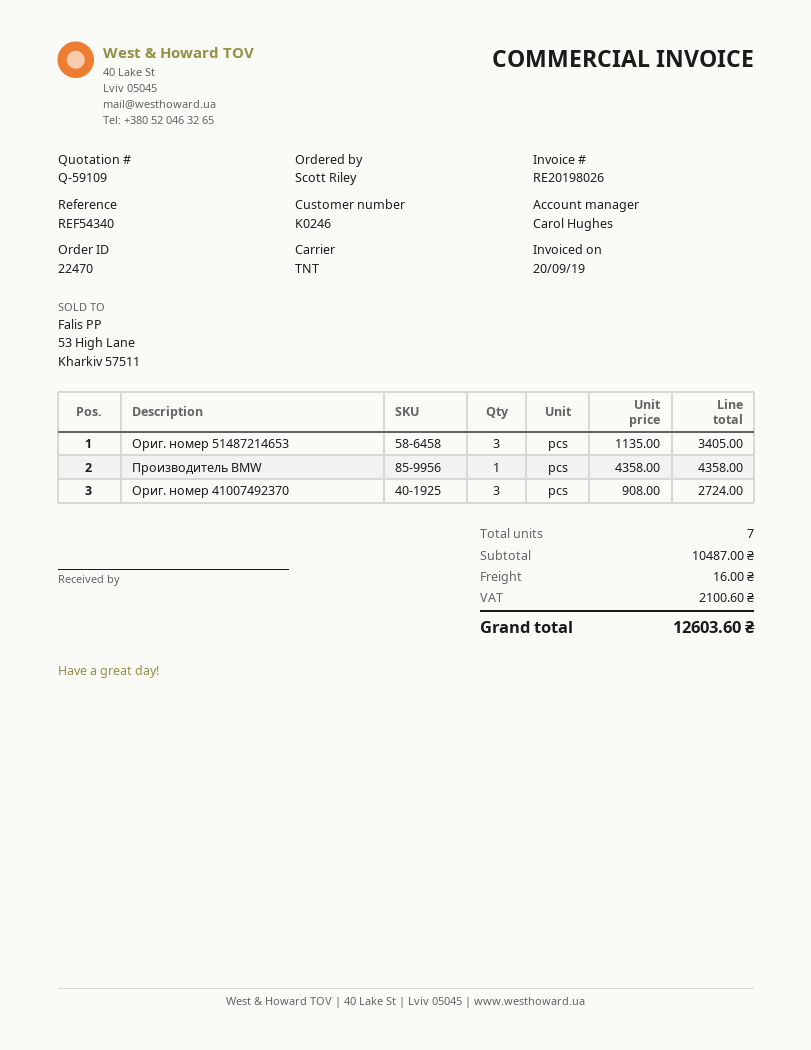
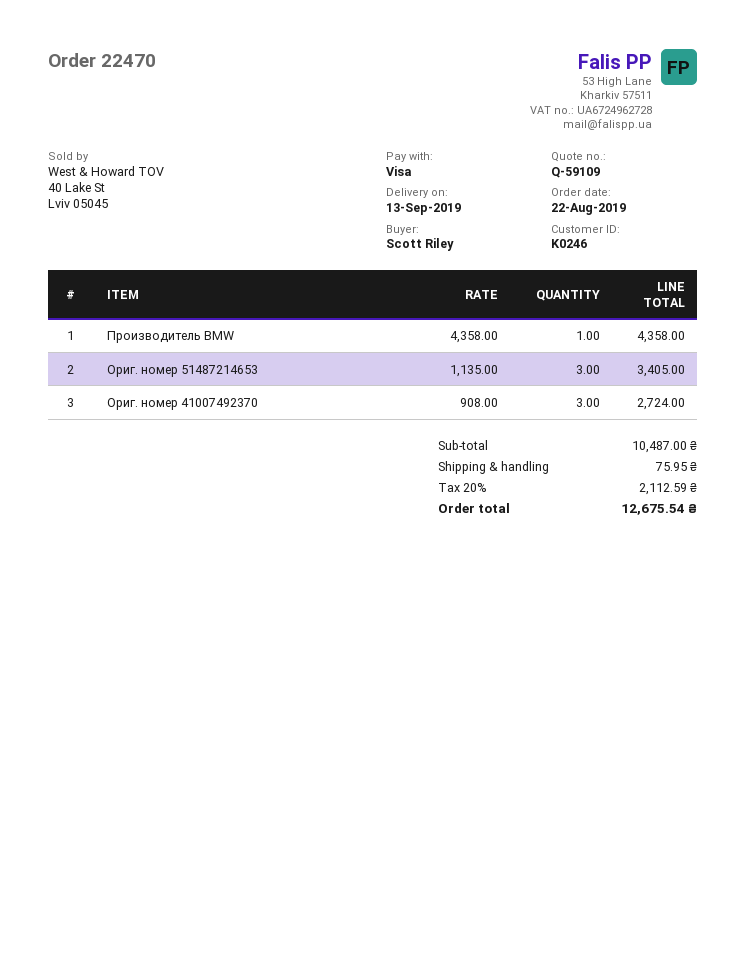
shipping: 16.00 -> 75.95
tax: 2100.60 -> 2112.59
total: 12603.60 -> 12675.54

